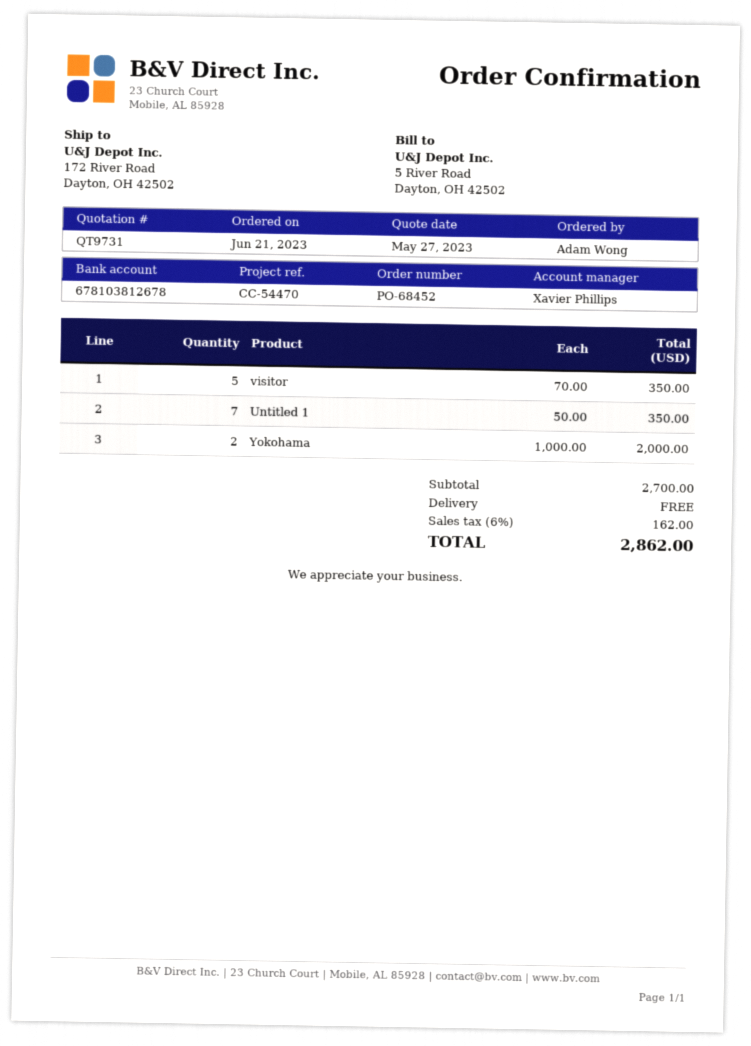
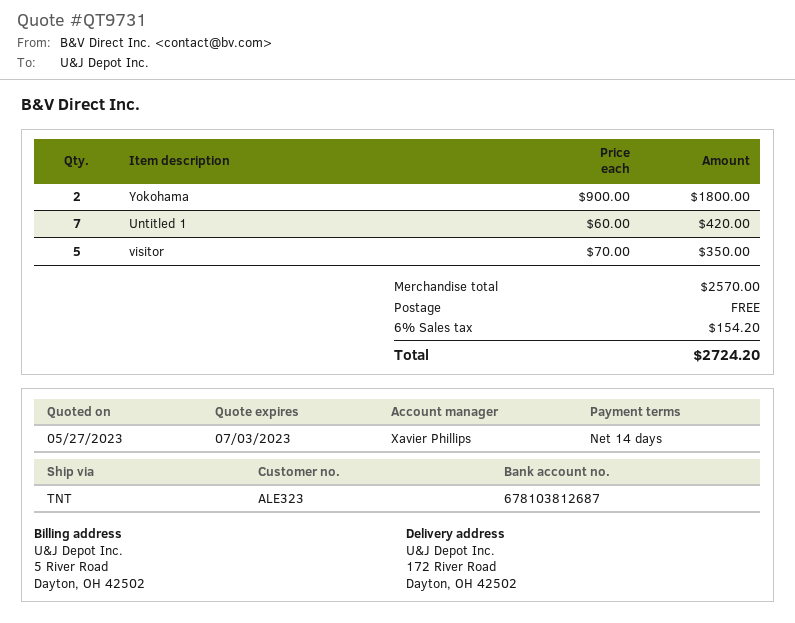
bank account: 678103812678 -> 678103812687
Untitled 1: 7 x 50.00 = 350.00 -> 7 x 60.00 = 420.00
Yokohama: 2 x 1000.00 = 2000.00 -> 2 x 900.00 = 1800.00
subtotal: 2700.00 -> 2570.00
tax: 6% = 162.00 -> 6% = 154.20
total: 2862.00 -> 2724.20

